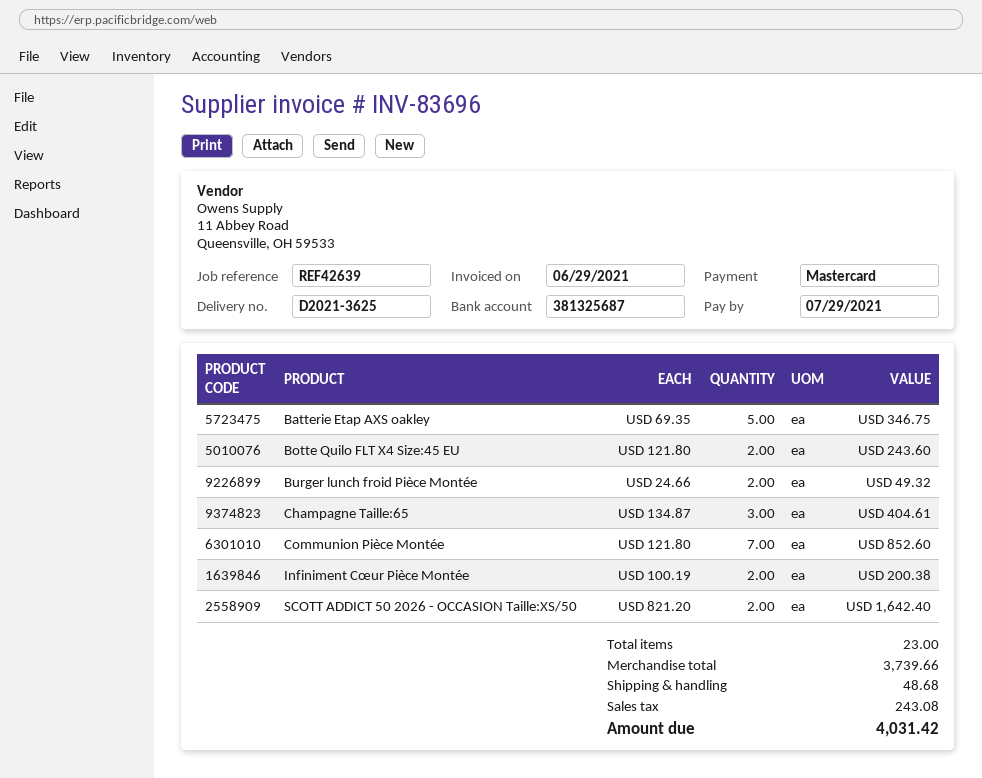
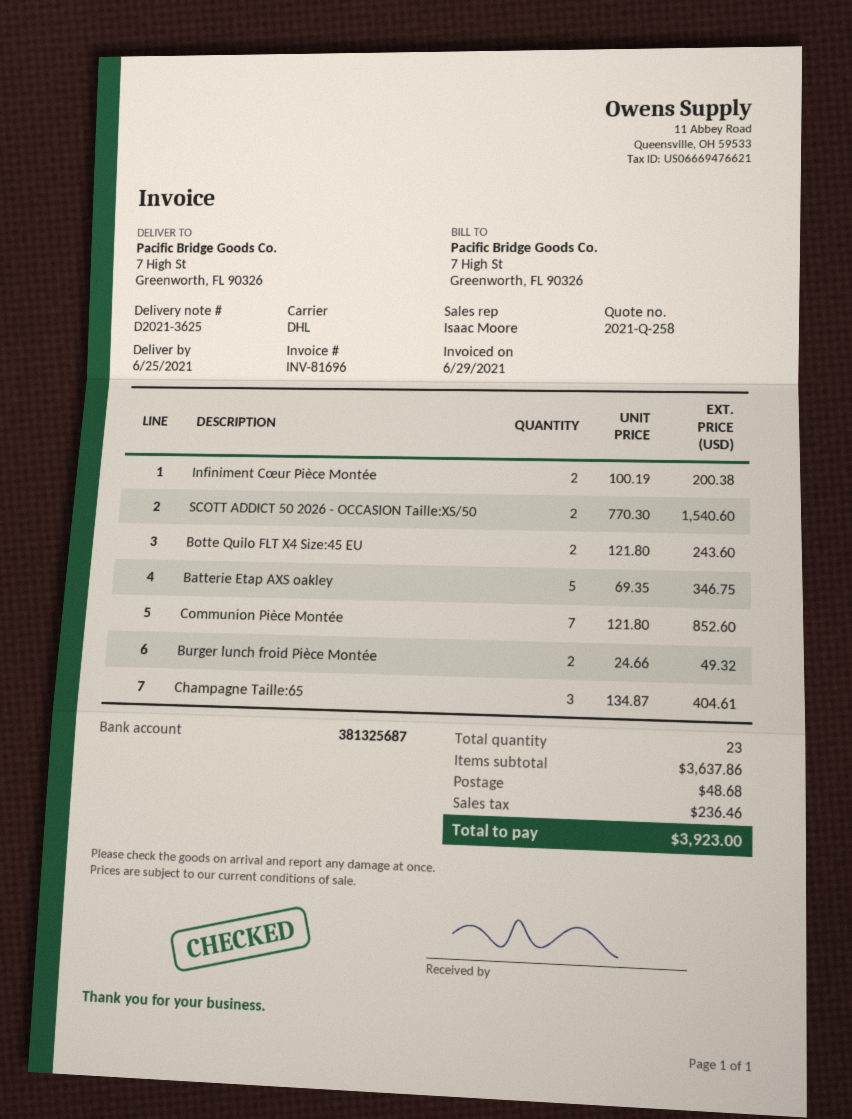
invoice number: INV-83696 -> INV-81696
SCOTT ADDICT 50 2026 - OCCASION Taille:XS/50: 2 x 821.20 = 1642.40 -> 2 x 770.30 = 1540.60
subtotal: 3739.66 -> 3637.86
tax: 243.08 -> 236.46
total: 4031.42 -> 3923.00

